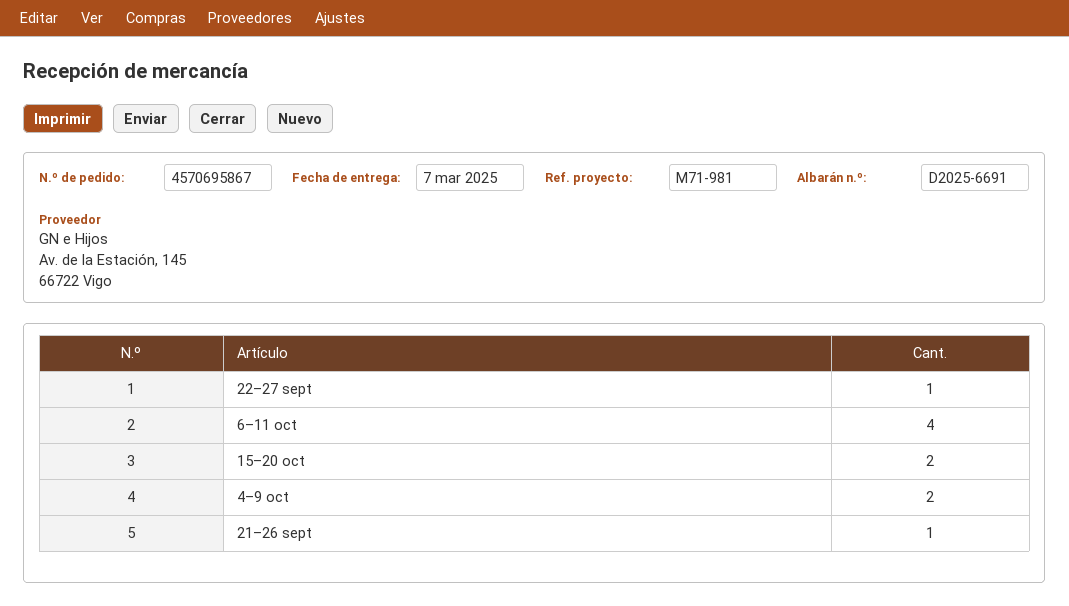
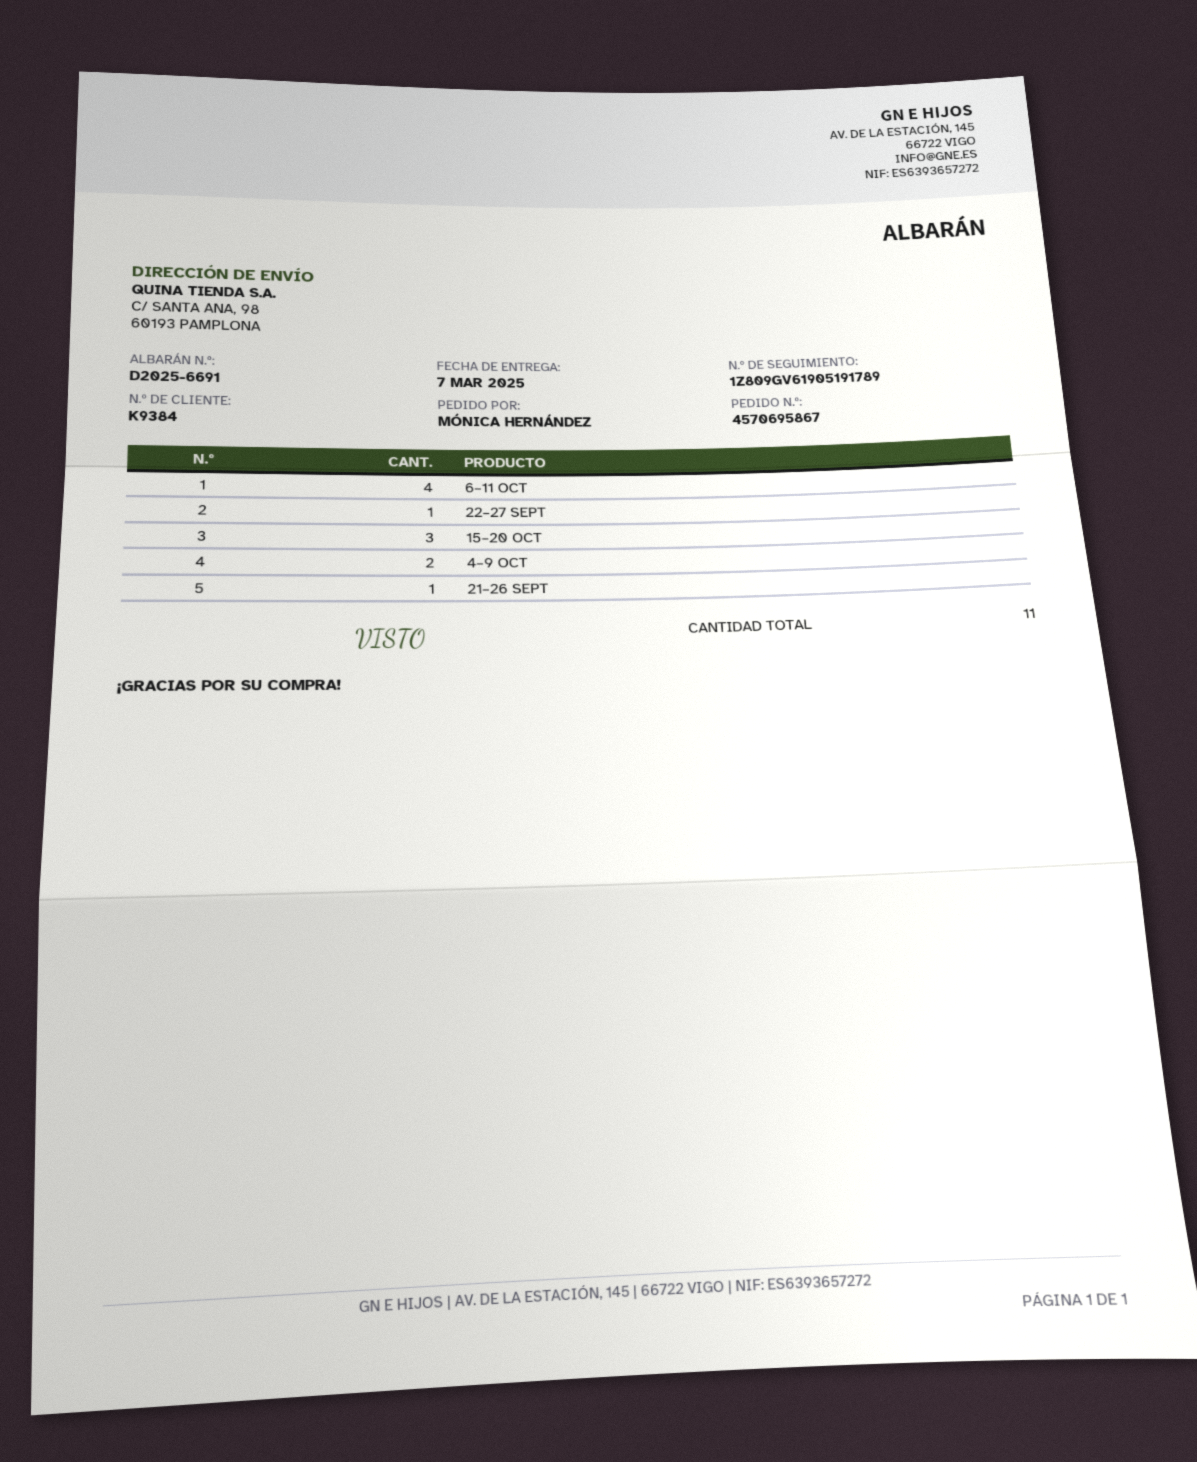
15–20 oct: 2 -> 3

